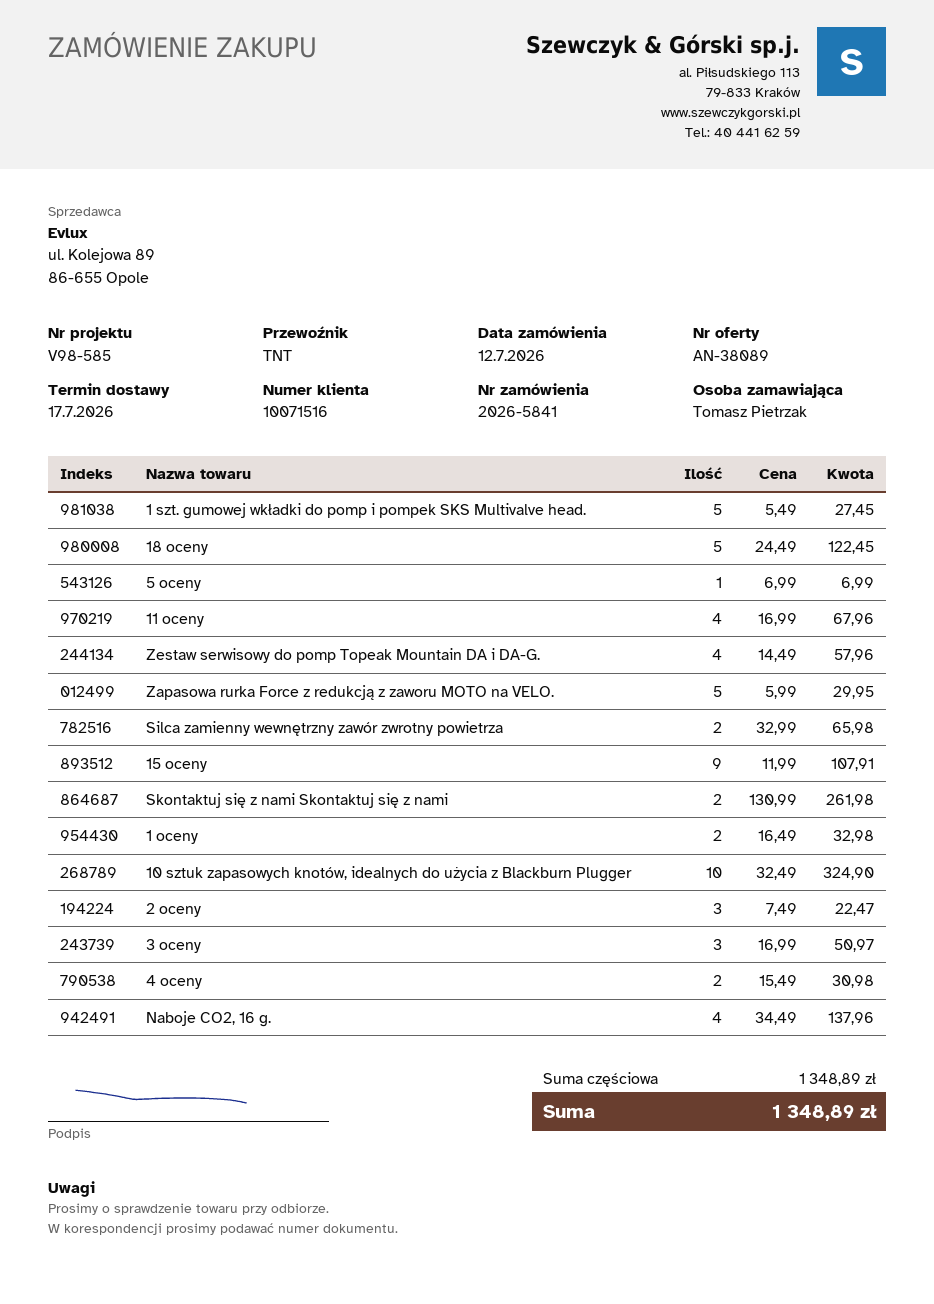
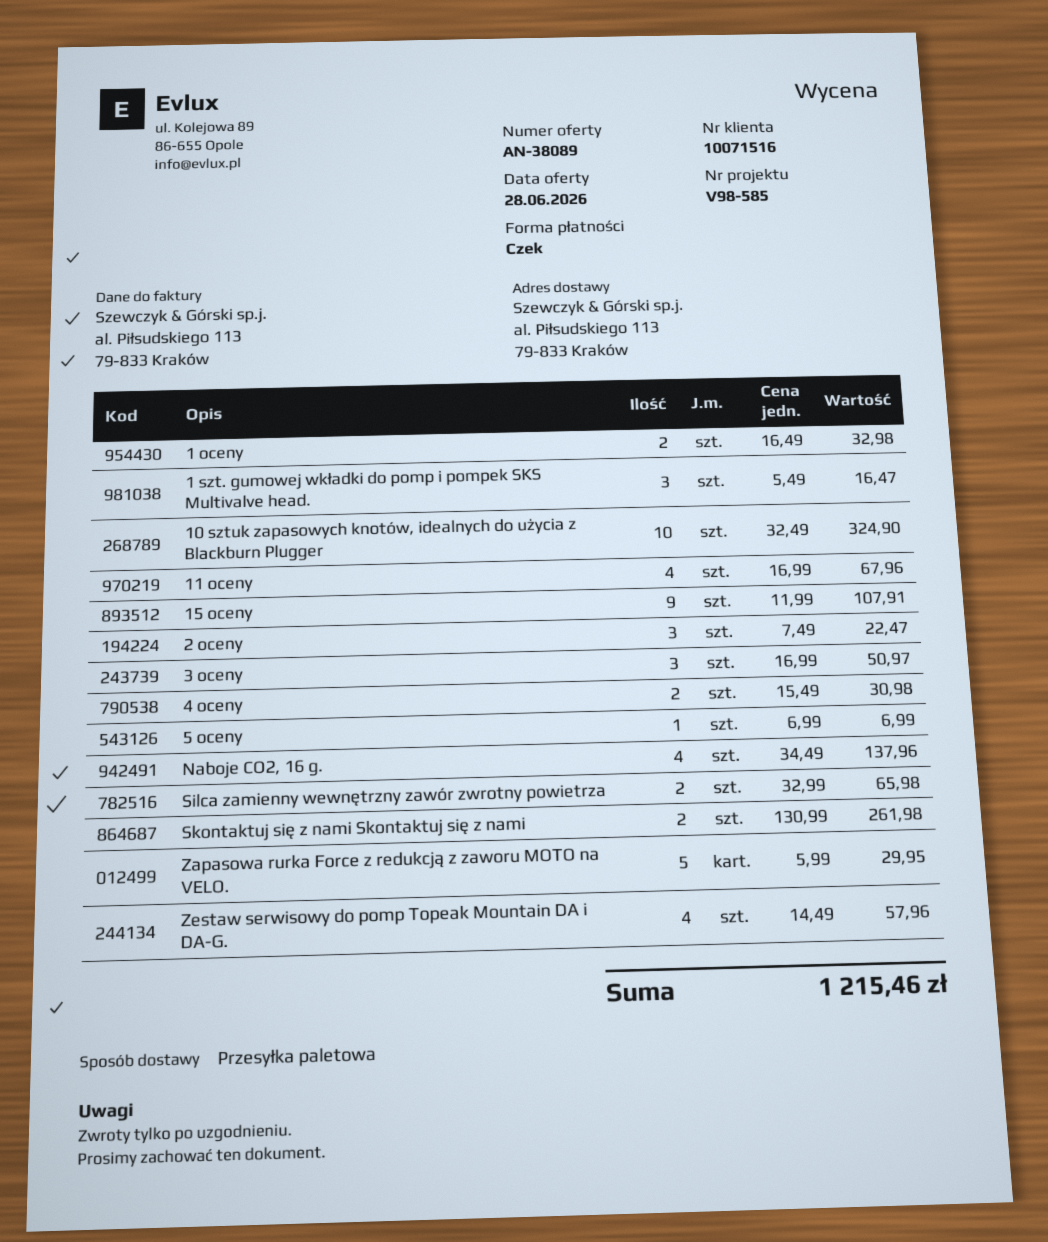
shipping method: TNT -> pallet freight
1 szt. gumowej wkładki do pomp i pompek SKS Multivalve head.: 5 x 5.49 = 27.45 -> 3 x 5.49 = 16.47
18 oceny: 5 x 24.49 = 122.45 -> none
total: 1348.89 -> 1215.46

